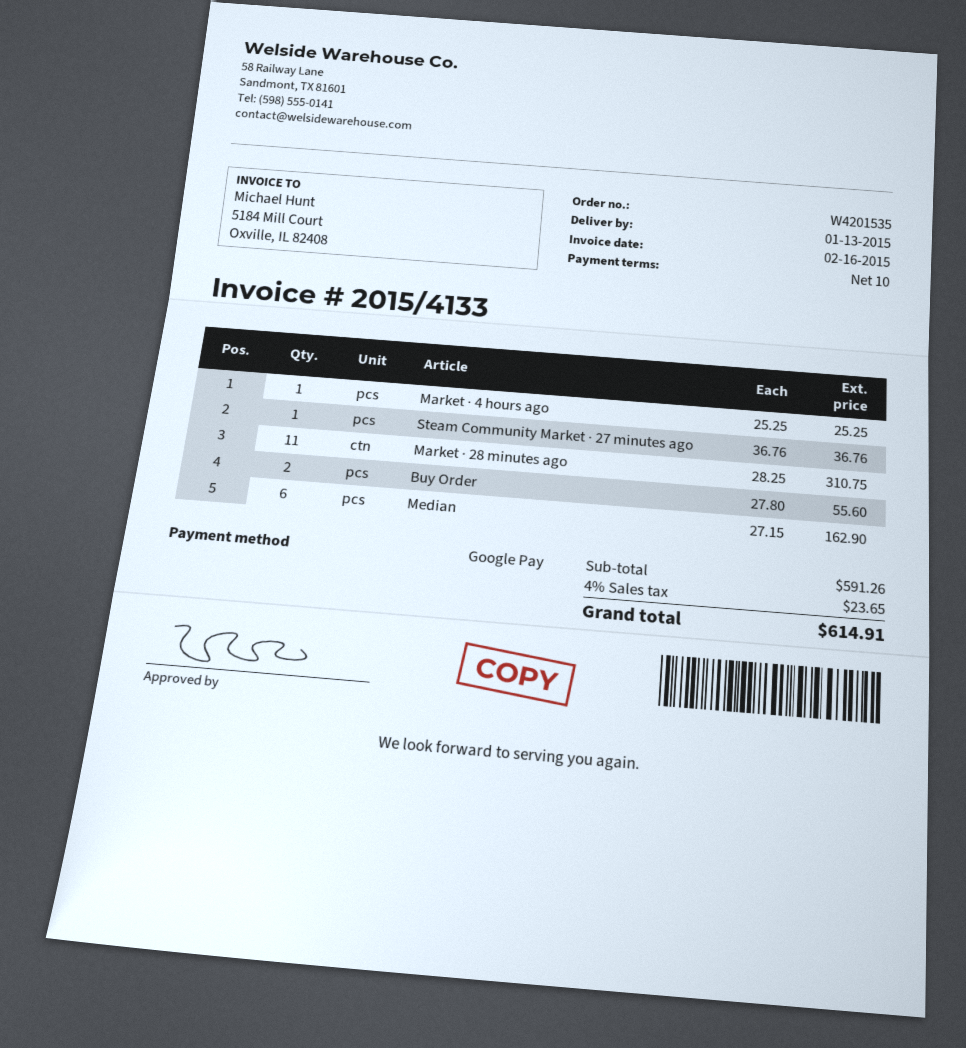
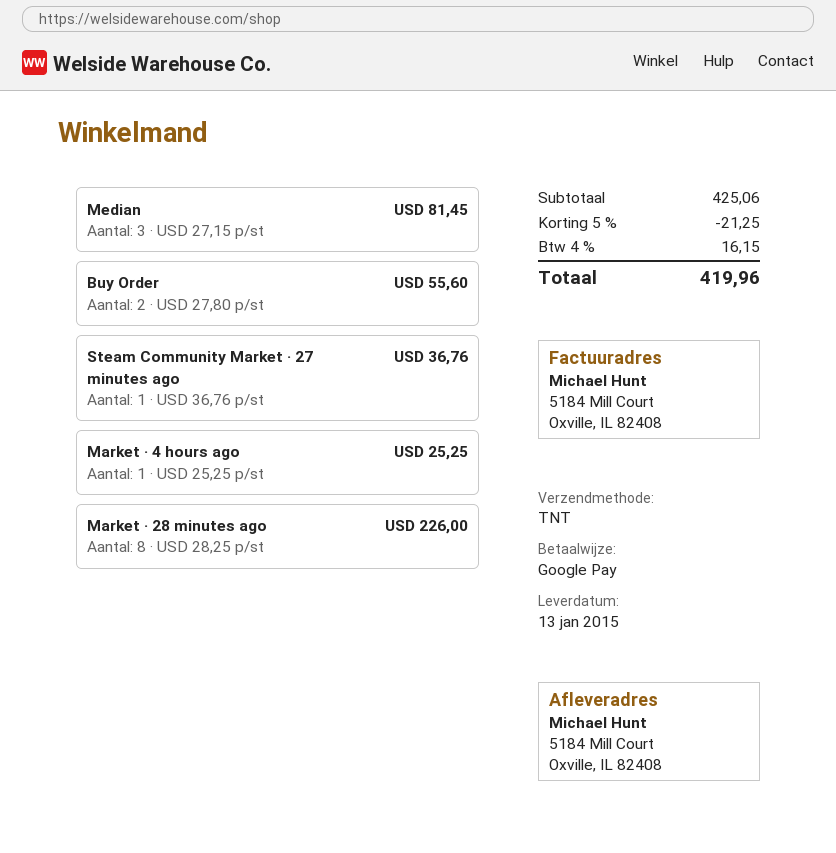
Market · 28 minutes ago: 11 x 28.25 = 310.75 -> 8 x 28.25 = 226.00
Median: 6 x 27.15 = 162.90 -> 3 x 27.15 = 81.45
subtotal: 591.26 -> 425.06
discount: none -> 5% = 21.25
tax: 4% = 23.65 -> 4% = 16.15
total: 614.91 -> 419.96

